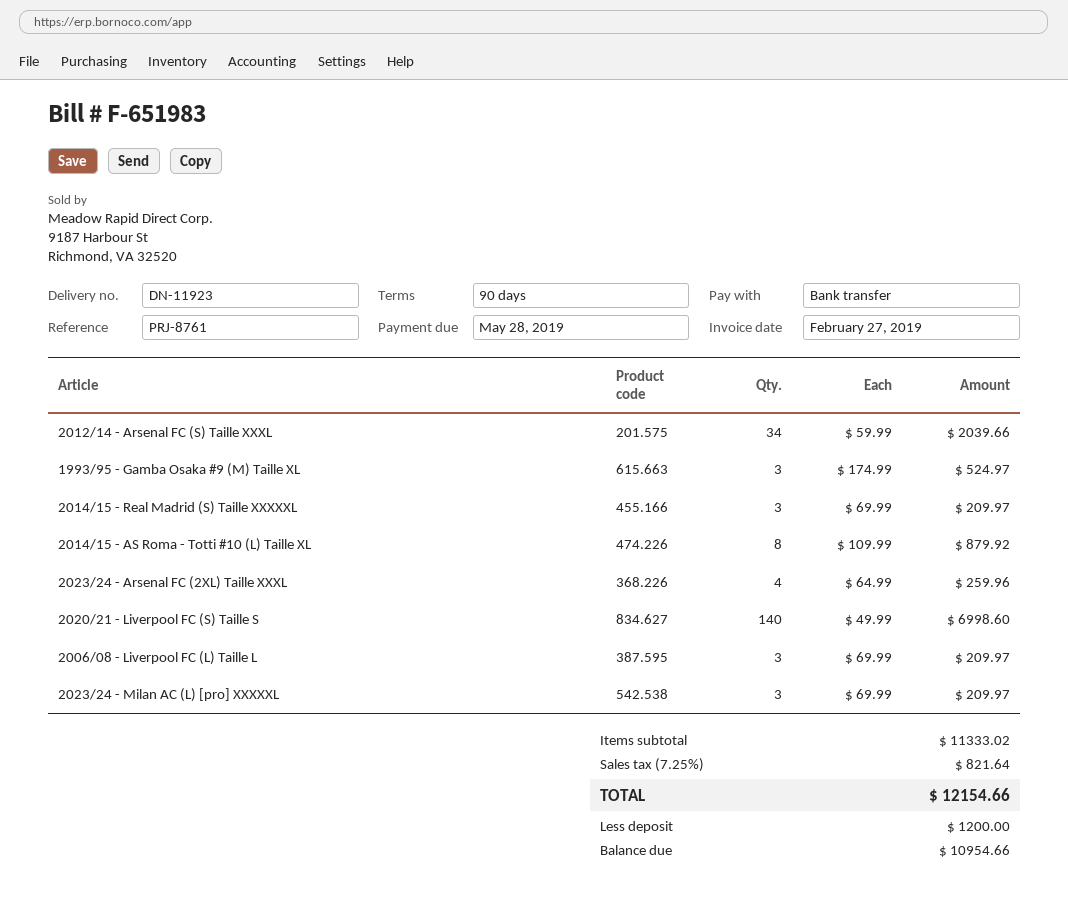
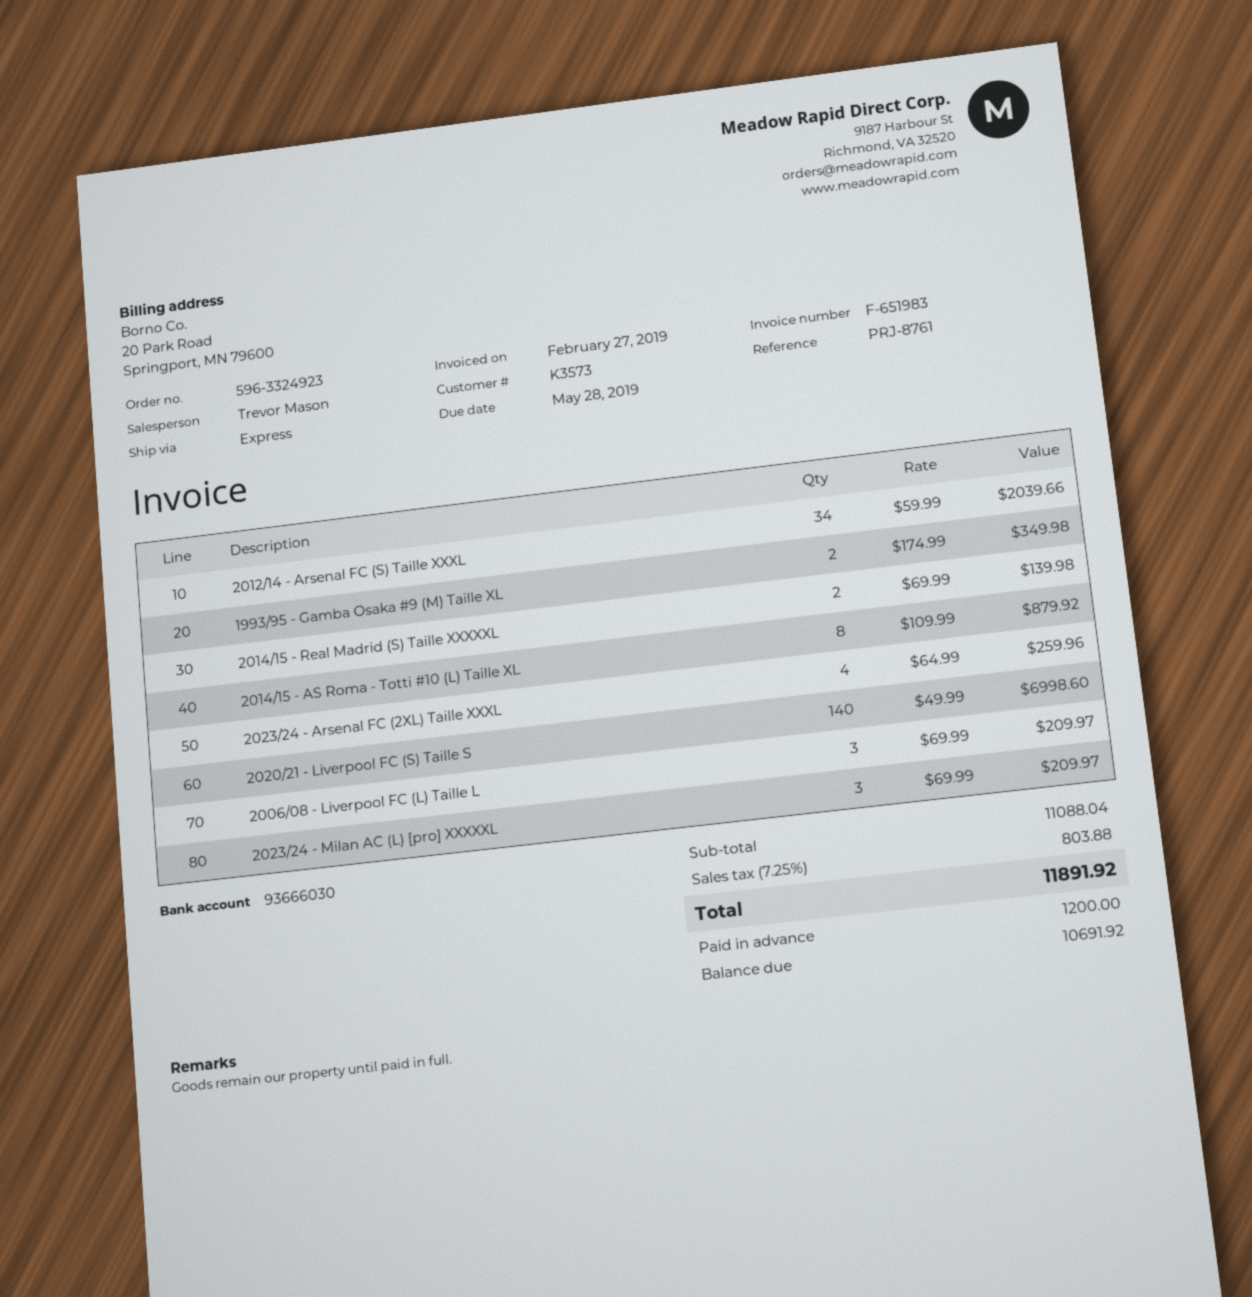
1993/95 - Gamba Osaka #9 (M) Taille XL: 3 x 174.99 = 524.97 -> 2 x 174.99 = 349.98
2014/15 - Real Madrid (S) Taille XXXXXL: 3 x 69.99 = 209.97 -> 2 x 69.99 = 139.98
subtotal: 11333.02 -> 11088.04
tax: 7.25% = 821.64 -> 7.25% = 803.88
total: 12154.66 -> 11891.92
balance: 10954.66 -> 10691.92

